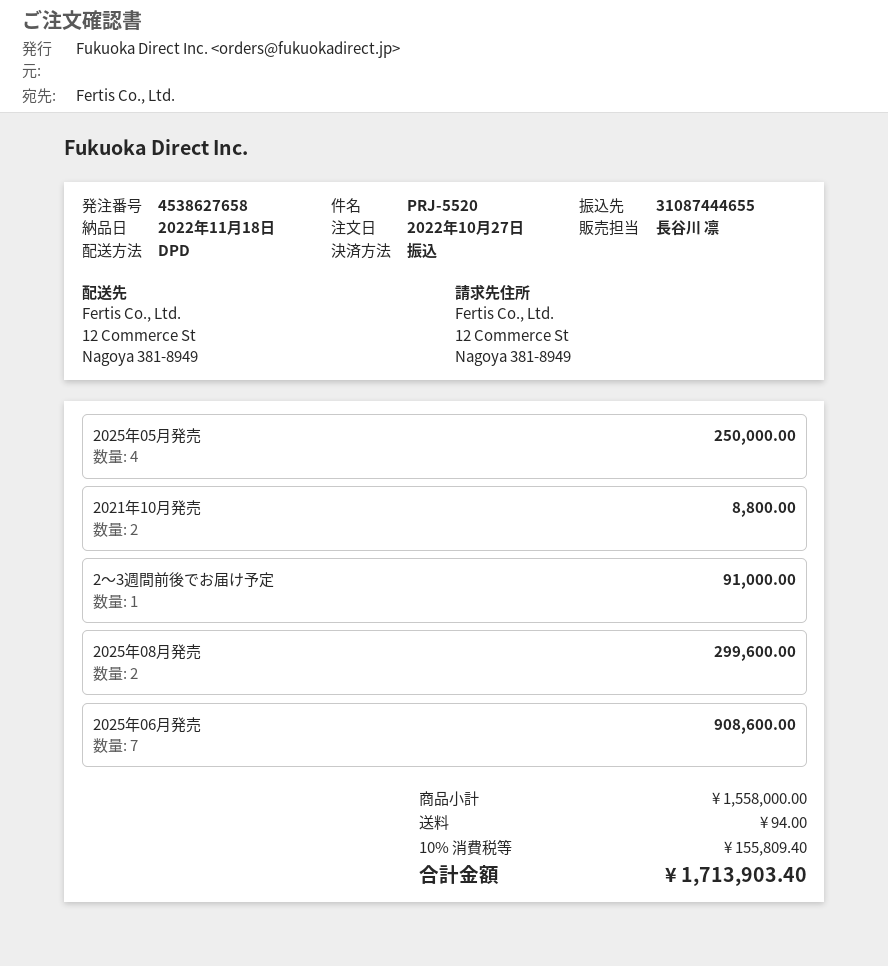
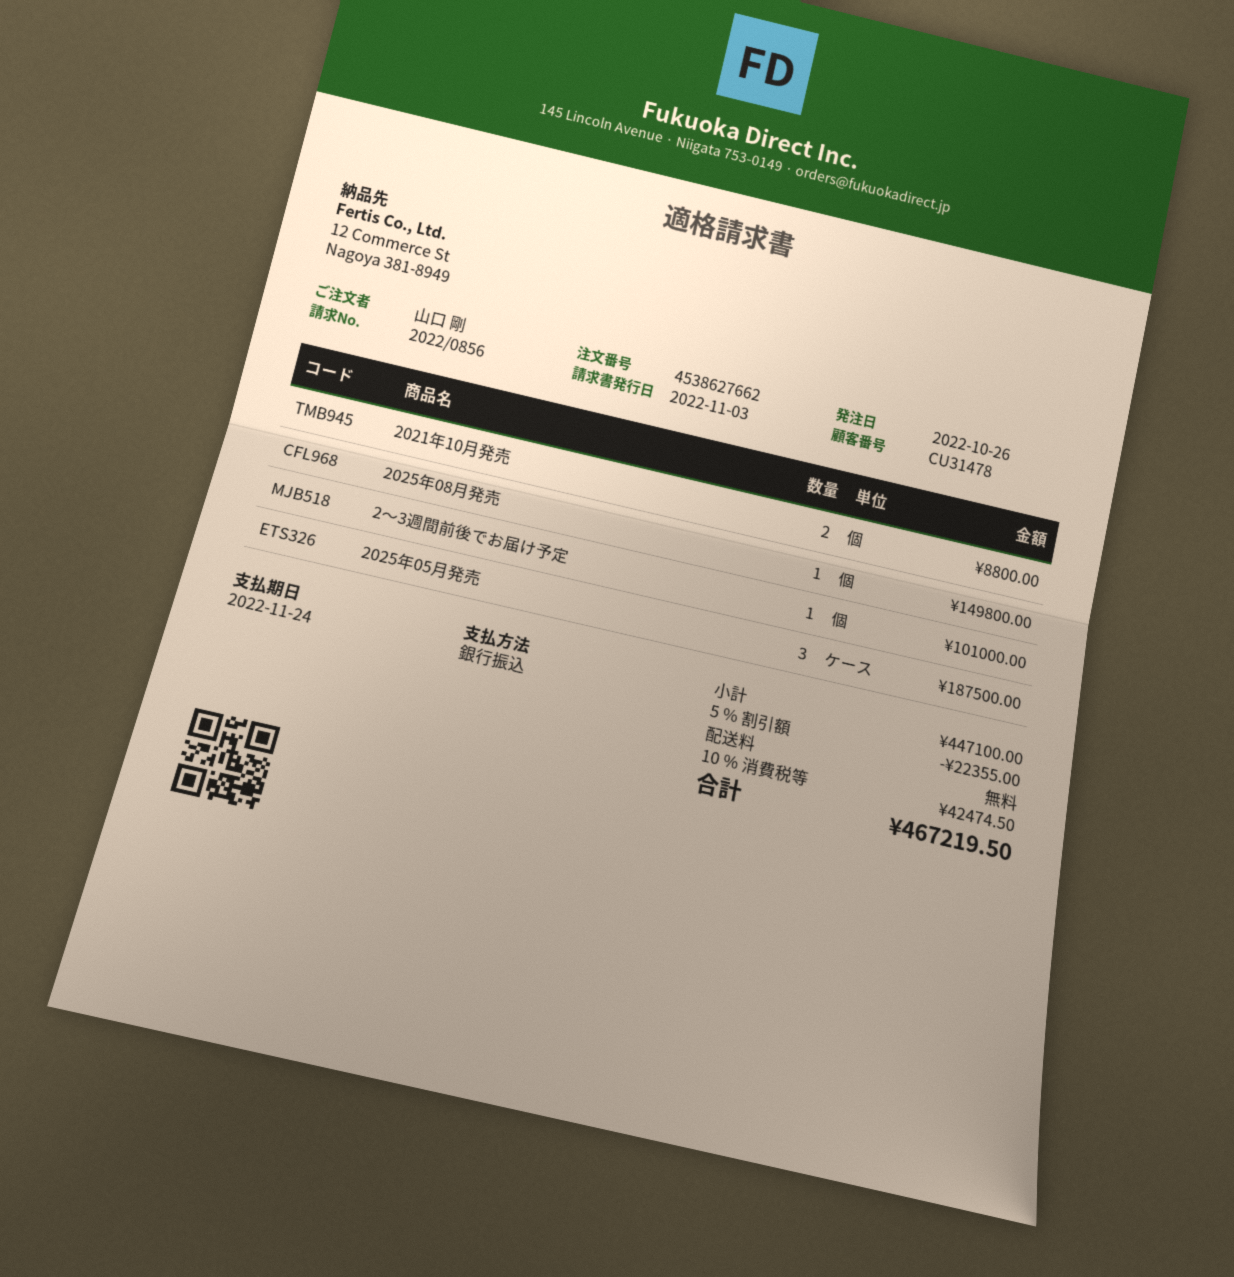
order number: 4538627658 -> 4538627662
order date: 2022-10-27 -> 2022-10-26
2025年05月発売: 4 for 250000.00 -> 3 for 187500.00
2〜3週間前後でお届け予定: 1 for 91000.00 -> 1 for 101000.00
2025年08月発売: 2 for 299600.00 -> 1 for 149800.00
2025年06月発売: 7 for 908600.00 -> none
subtotal: 1558000.00 -> 447100.00
discount: none -> 5% = 22355.00
shipping: 94.00 -> 0.00
tax: 10% = 155809.40 -> 10% = 42474.50
total: 1713903.40 -> 467219.50

